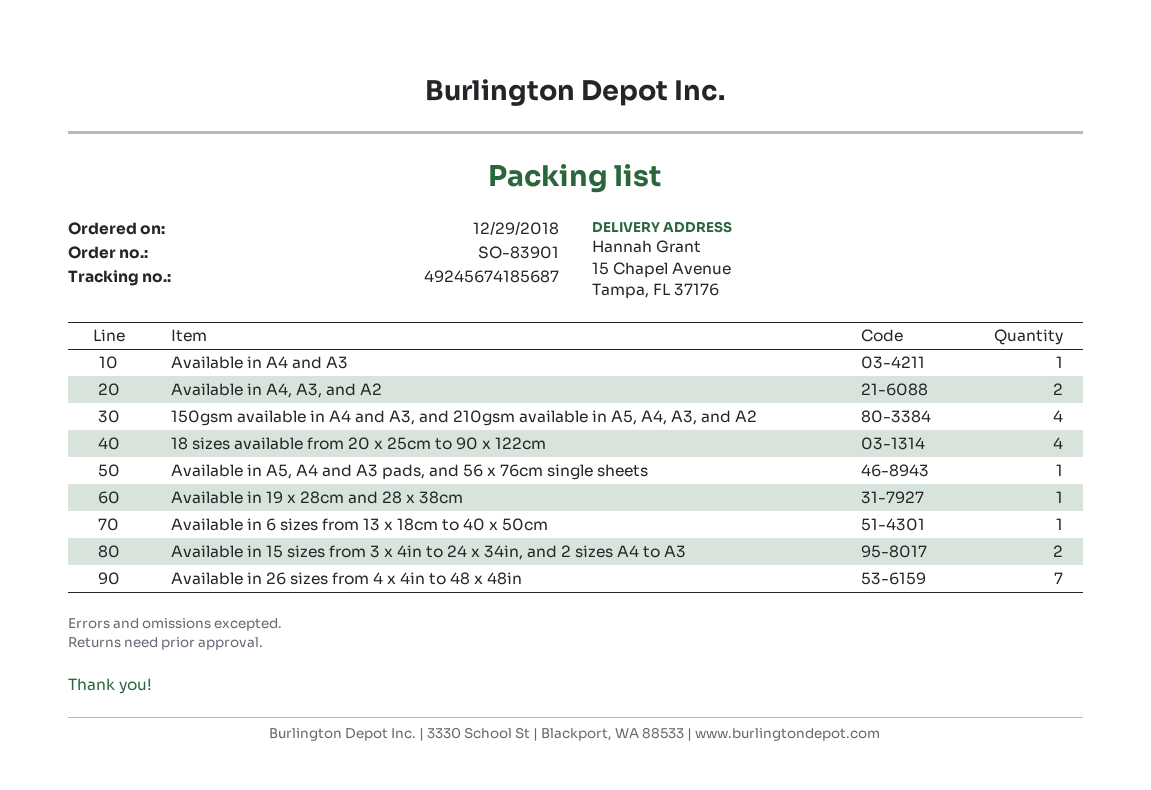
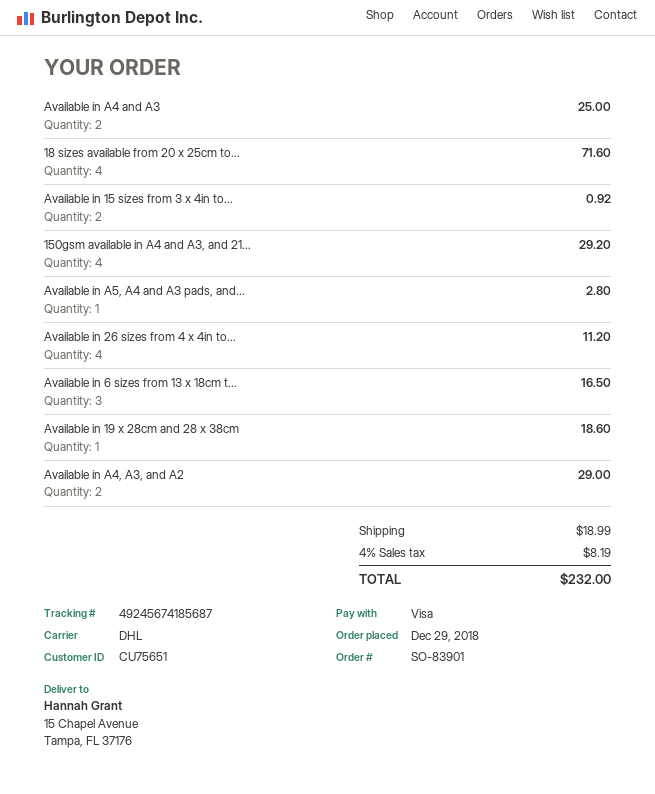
Available in A4 and A3: 1 -> 2
Available in 6 sizes from 13 x 18cm to 40 x 50cm: 1 -> 3
Available in 26 sizes from 4 x 4in to 48 x 48in: 7 -> 4

